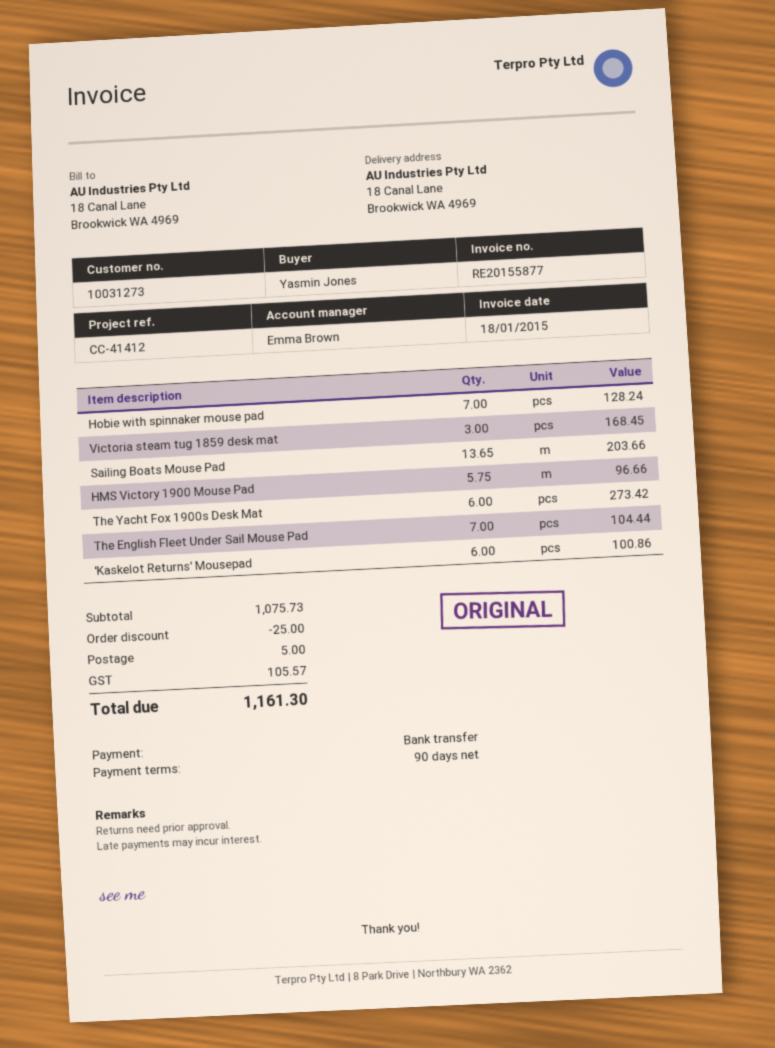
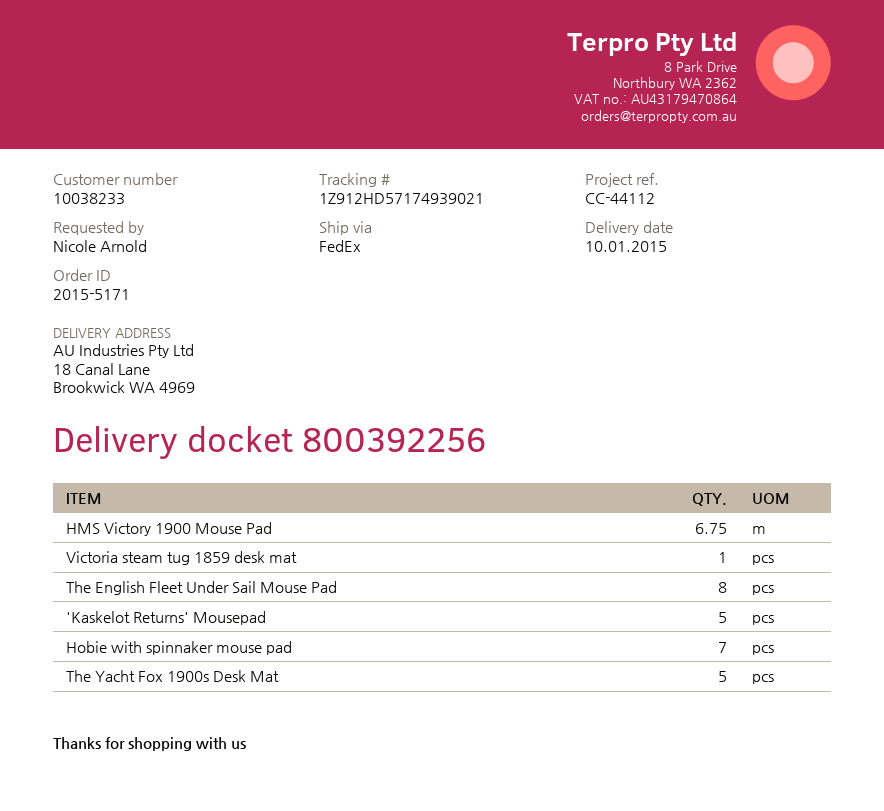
customer number: 10031273 -> 10038233
reference: CC-41412 -> CC-44112
ordered by: Yasmin Jones -> Nicole Arnold
Victoria steam tug 1859 desk mat: 3 -> 1
Sailing Boats Mouse Pad: 13.65 -> none
HMS Victory 1900 Mouse Pad: 5.75 -> 6.75
The Yacht Fox 1900s Desk Mat: 6 -> 5
The English Fleet Under Sail Mouse Pad: 7 -> 8
'Kaskelot Returns' Mousepad: 6 -> 5

